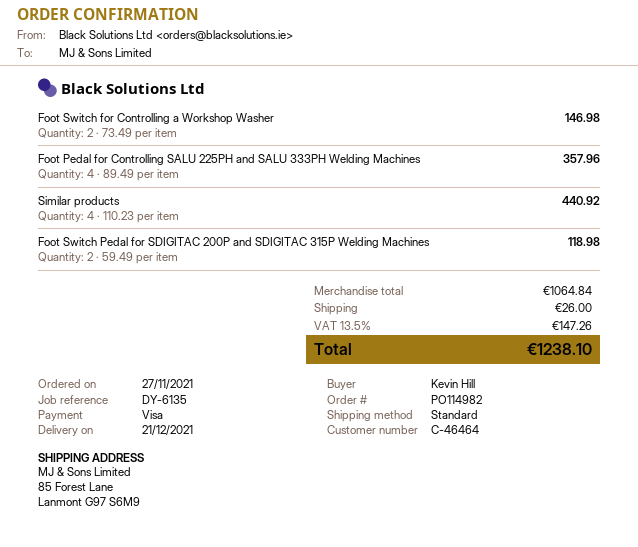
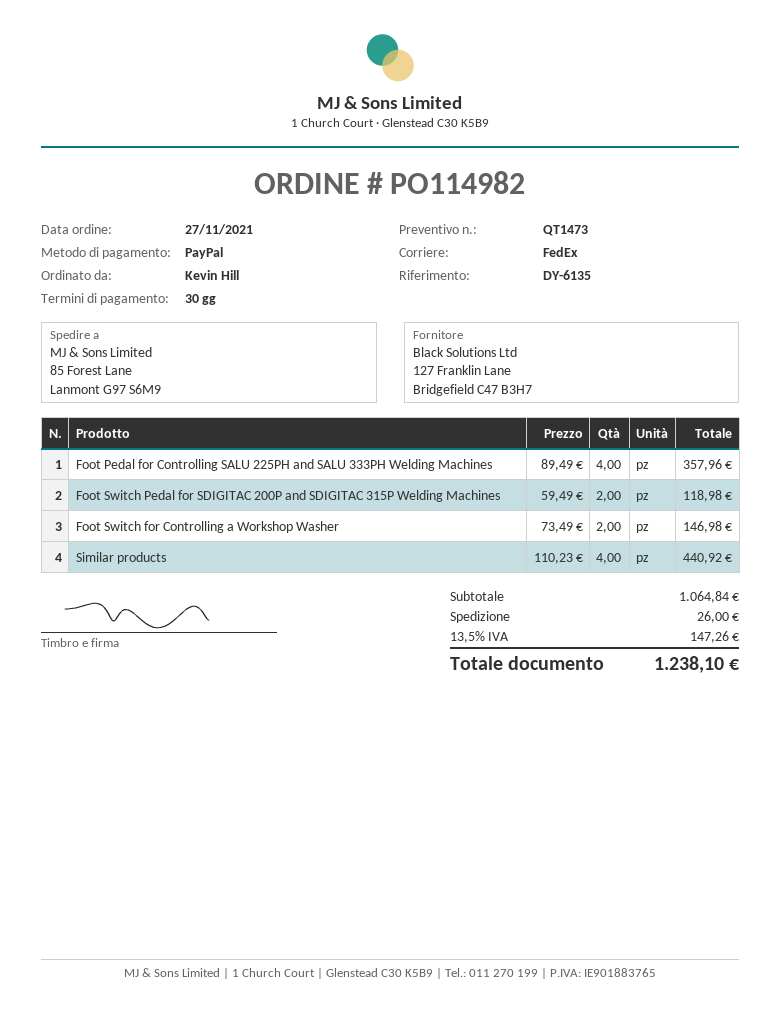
payment method: Visa -> PayPal
shipping method: standard -> FedEx

